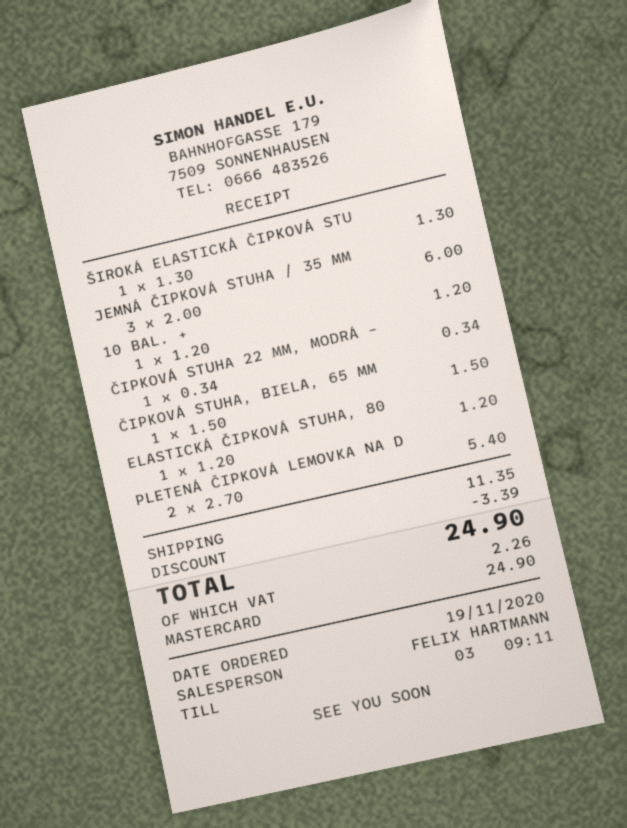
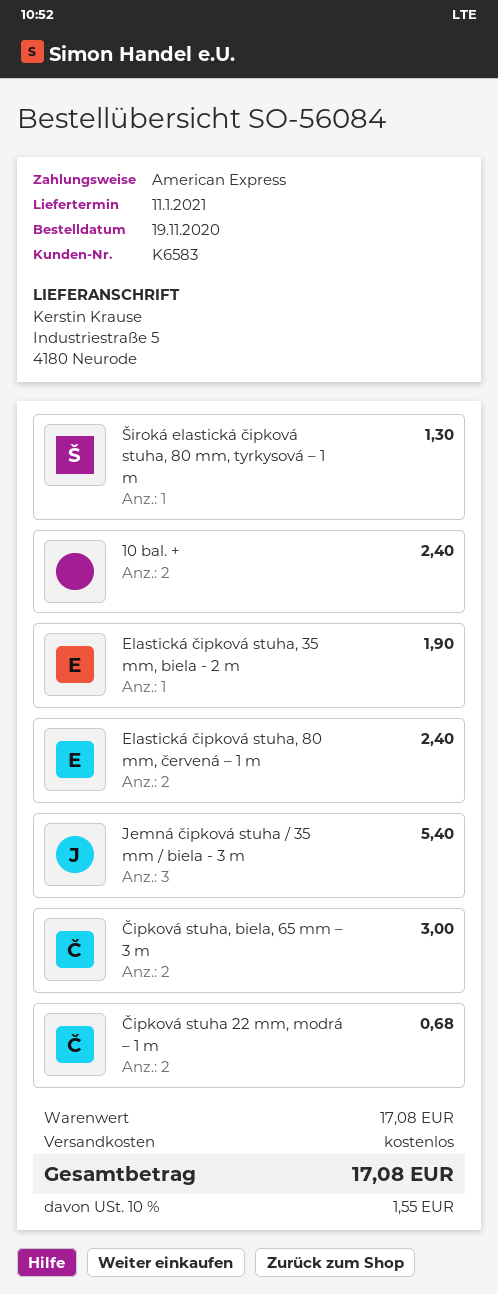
payment method: Mastercard -> American Express
JEMNÁ ČIPKOVÁ STUHA / 35 MM: 3 for 6.00 -> 3 for 5.40
10 BAL. +: 1 for 1.20 -> 2 for 2.40
ČIPKOVÁ STUHA 22 MM, MODRÁ –: 1 for 0.34 -> 2 for 0.68
ČIPKOVÁ STUHA, BIELA, 65 MM: 1 for 1.50 -> 2 for 3.00
ELASTICKÁ ČIPKOVÁ STUHA, 80: 1 for 1.20 -> 2 for 2.40
PLETENÁ ČIPKOVÁ LEMOVKA NA D: 2 for 5.40 -> none
Elastická čipková stuha, 35 mm, biela - 2 m: none -> 1 for 1.90
discount: 3.39 -> none
shipping: 11.35 -> 0.00
tax: 2.26 -> 1.55
total: 24.90 -> 17.08

